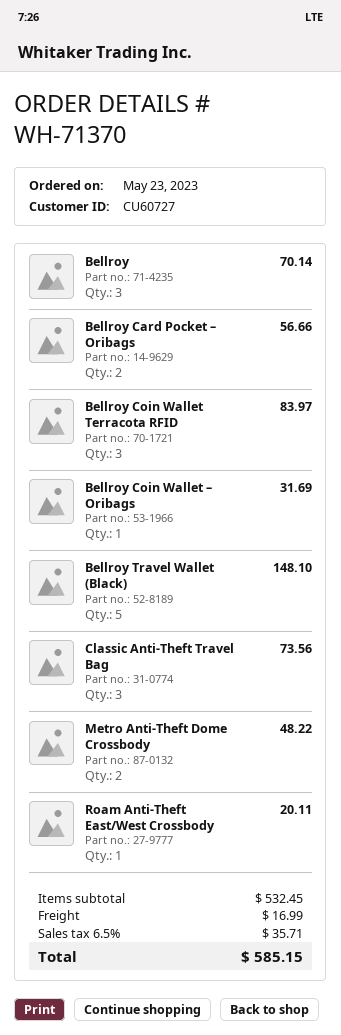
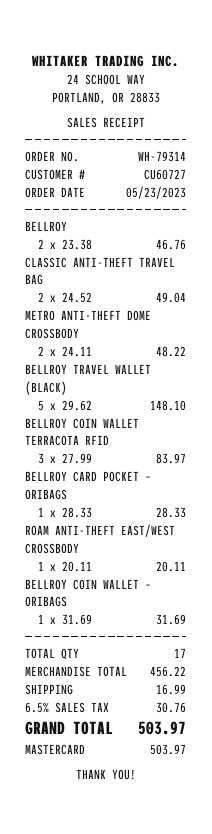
order number: WH-71370 -> WH-79314
Bellroy: 3 for 70.14 -> 2 for 46.76
Bellroy Card Pocket – Oribags: 2 for 56.66 -> 1 for 28.33
Classic Anti-Theft Travel Bag: 3 for 73.56 -> 2 for 49.04
subtotal: 532.45 -> 456.22
tax: 6.5% = 35.71 -> 6.5% = 30.76
total: 585.15 -> 503.97

